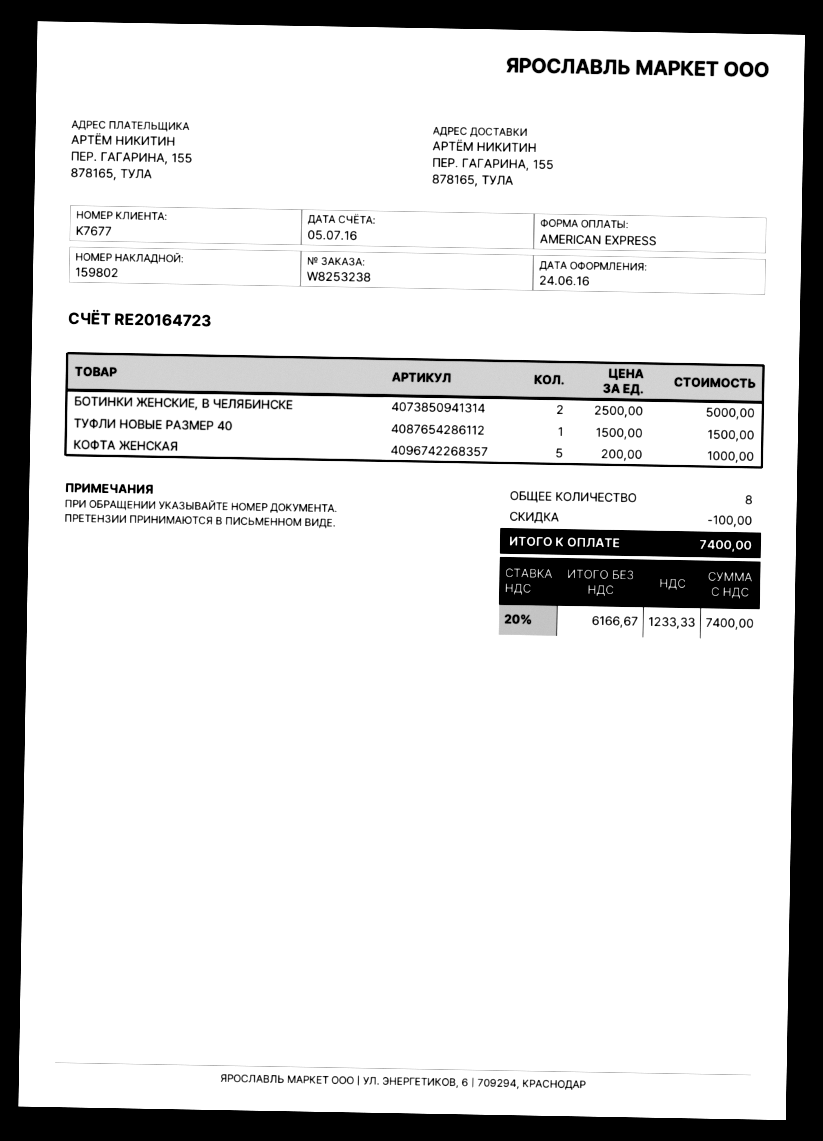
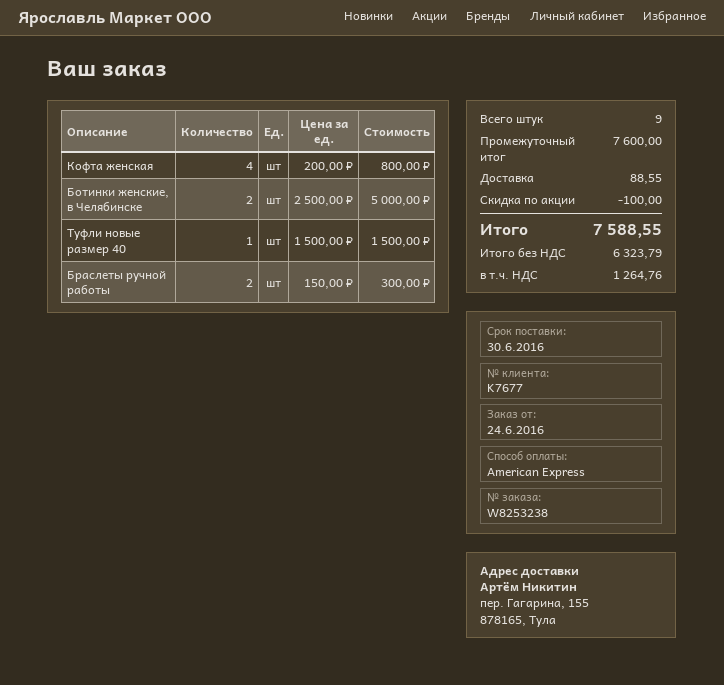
КОФТА ЖЕНСКАЯ: 5 x 200.00 = 1000.00 -> 4 x 200.00 = 800.00
Браслеты ручной работы: none -> 2 x 150.00 = 300.00
total quantity: 8 -> 9
shipping: none -> 88.55
net: 6166.67 -> 6323.79
tax: 1233.33 -> 1264.76
total: 7400.00 -> 7588.55

